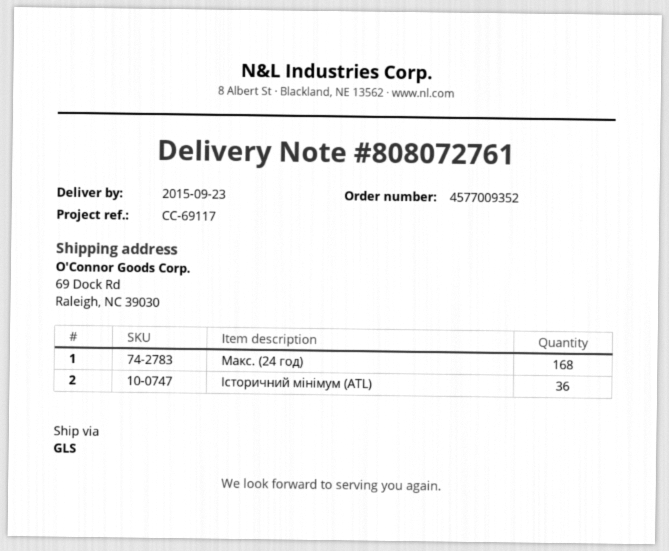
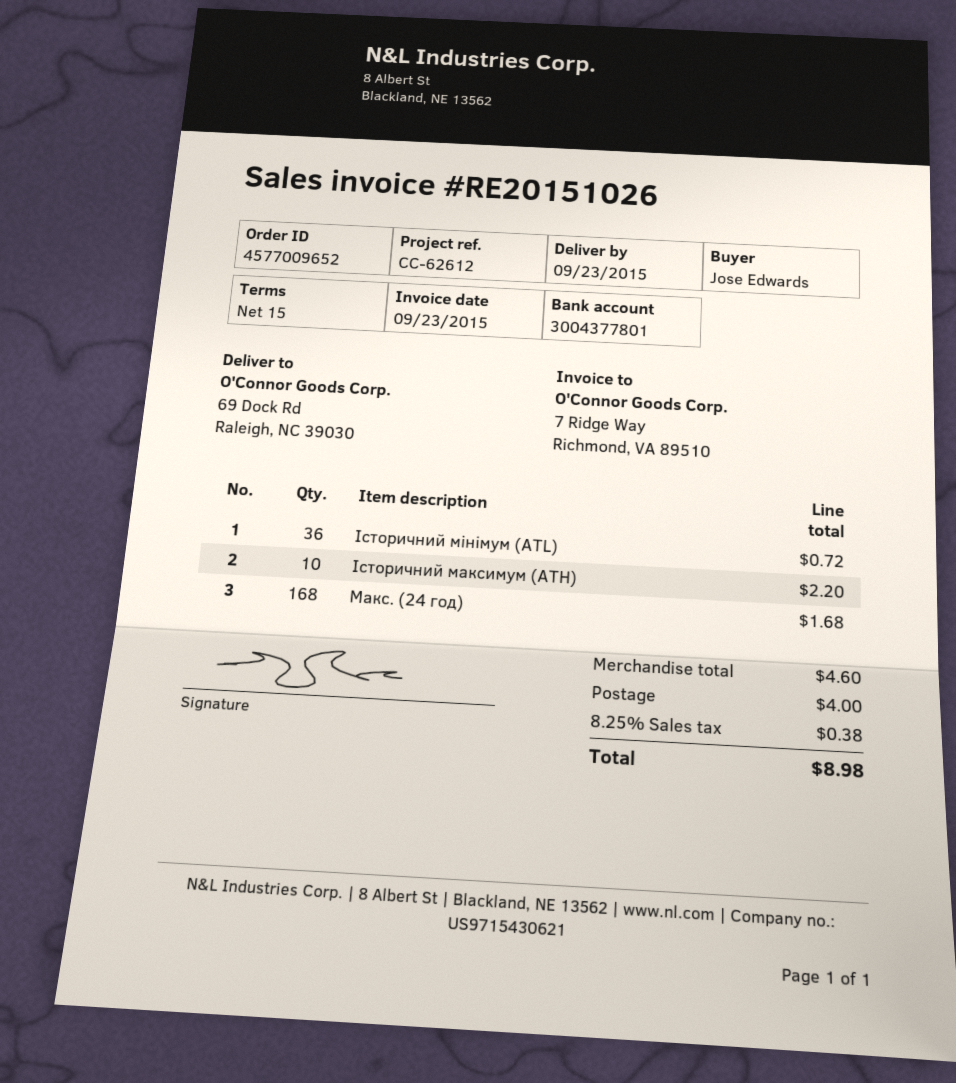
order number: 4577009352 -> 4577009652
reference: CC-69117 -> CC-62612
Історичний максимум (ATH): none -> 10

